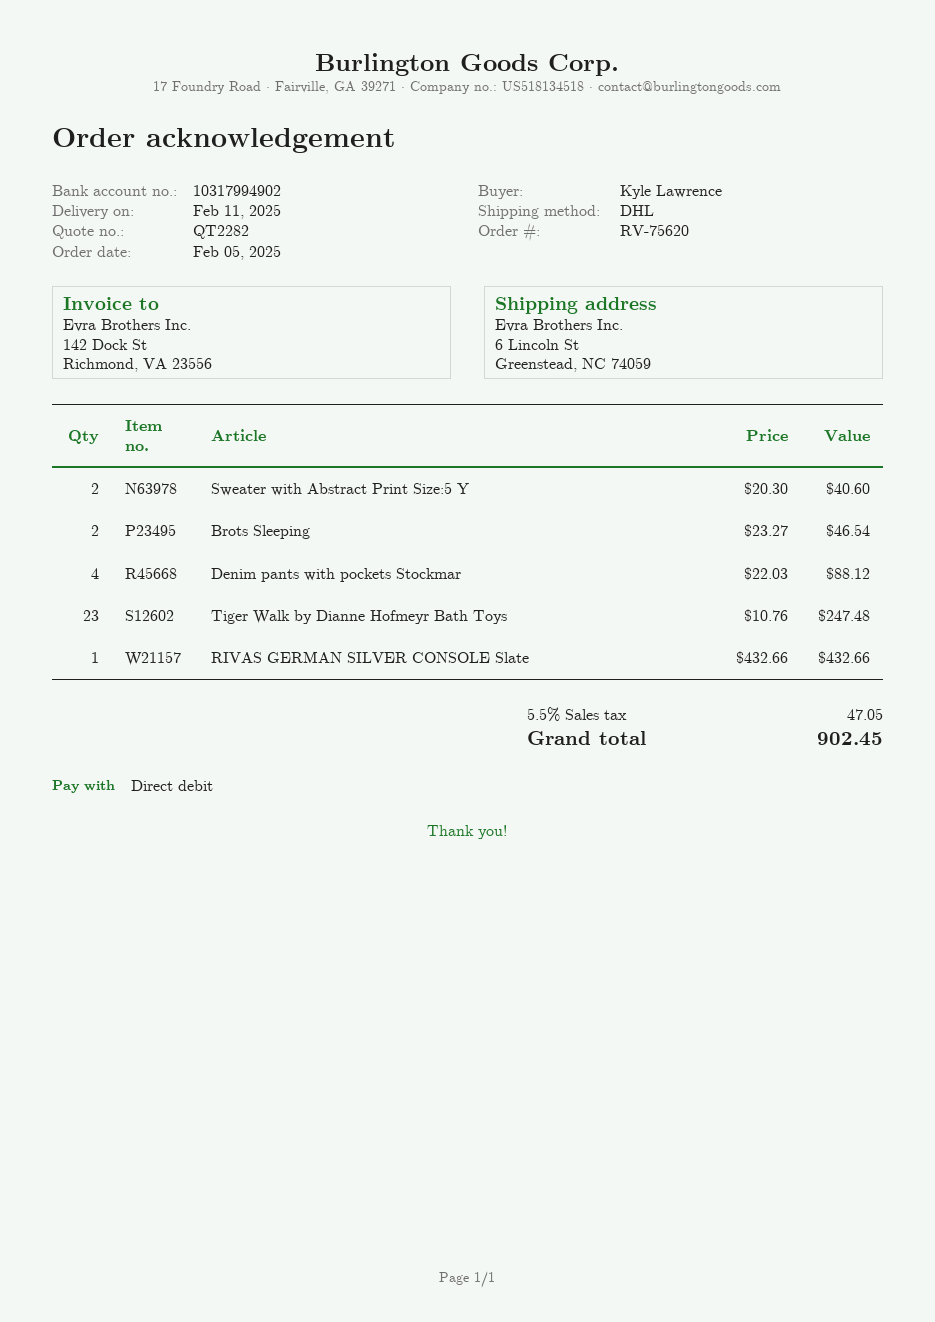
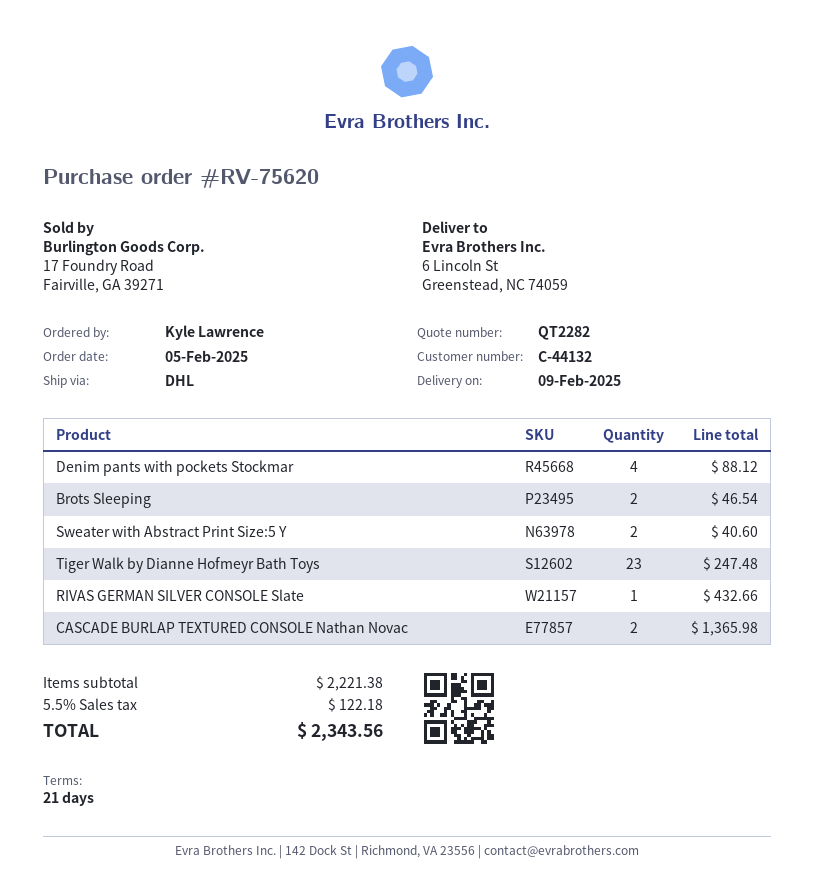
delivery date: 2025-02-11 -> 2025-02-09
CASCADE BURLAP TEXTURED CONSOLE Nathan Novac: none -> 2 for 1365.98
tax: 5.5% = 47.05 -> 5.5% = 122.18
total: 902.45 -> 2343.56

